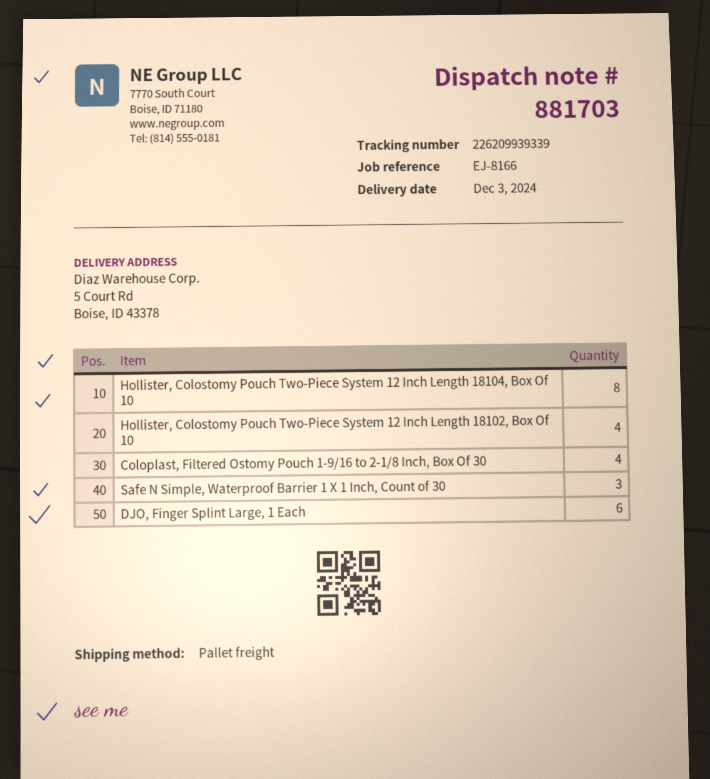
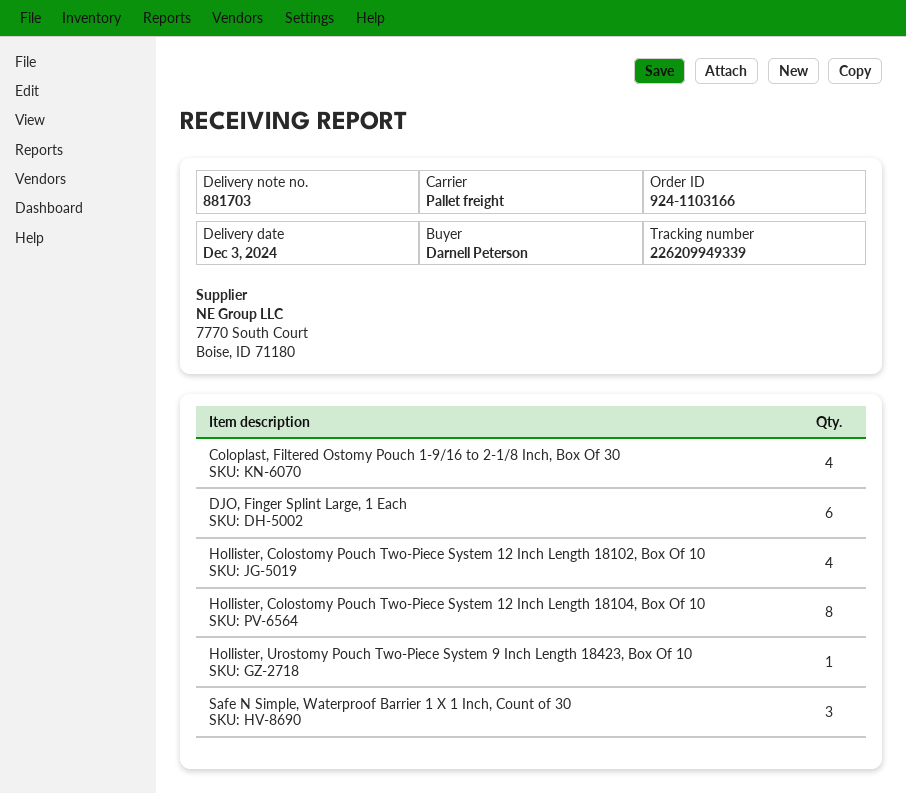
tracking number: 226209939339 -> 226209949339
Hollister, Urostomy Pouch Two-Piece System 9 Inch Length 18423, Box Of 10: none -> 1

